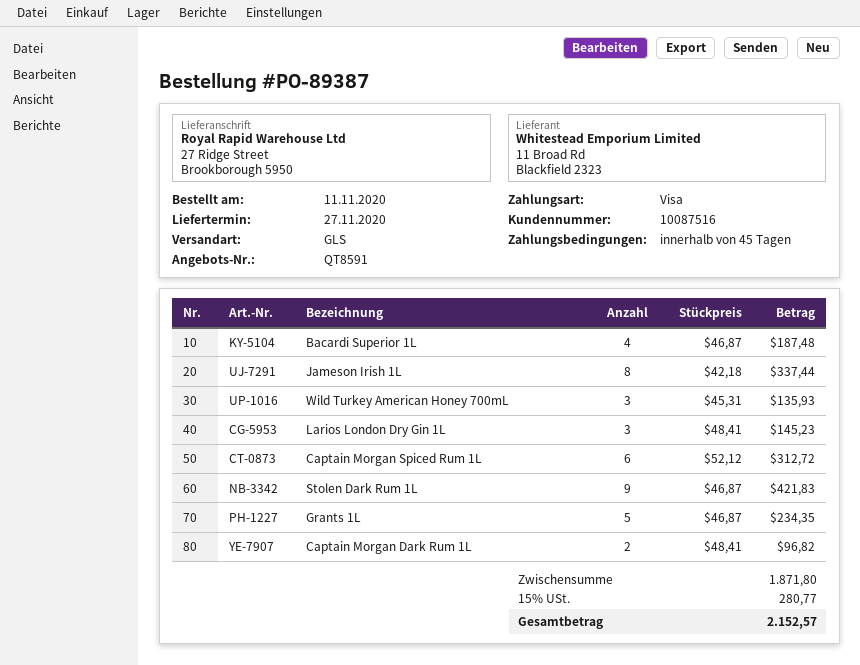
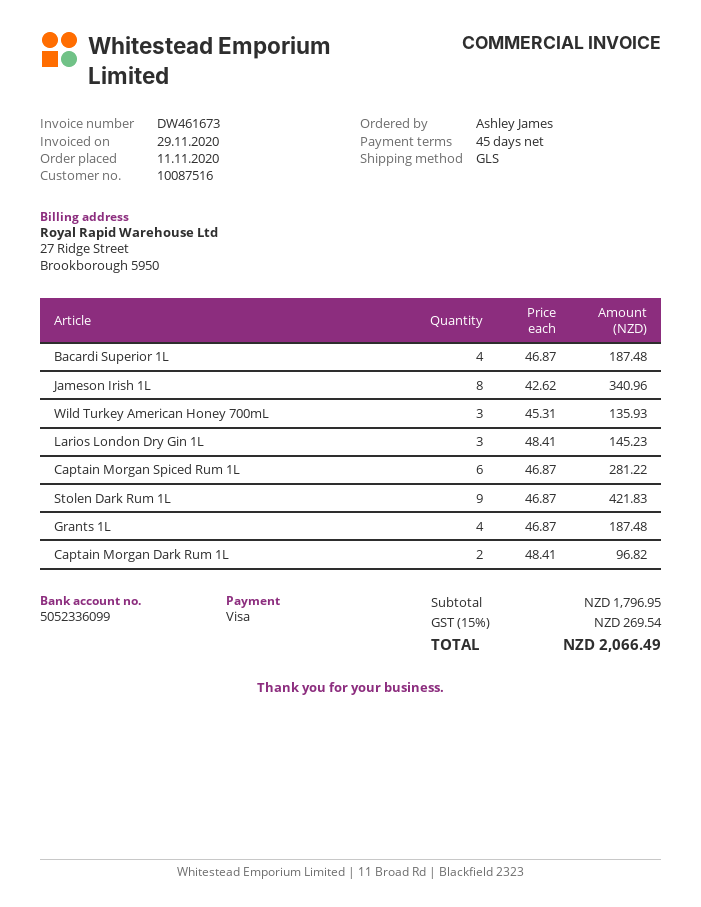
Jameson Irish 1L: 8 x 42.18 = 337.44 -> 8 x 42.62 = 340.96
Captain Morgan Spiced Rum 1L: 6 x 52.12 = 312.72 -> 6 x 46.87 = 281.22
Grants 1L: 5 x 46.87 = 234.35 -> 4 x 46.87 = 187.48
subtotal: 1871.80 -> 1796.95
tax: 15% = 280.77 -> 15% = 269.54
total: 2152.57 -> 2066.49

